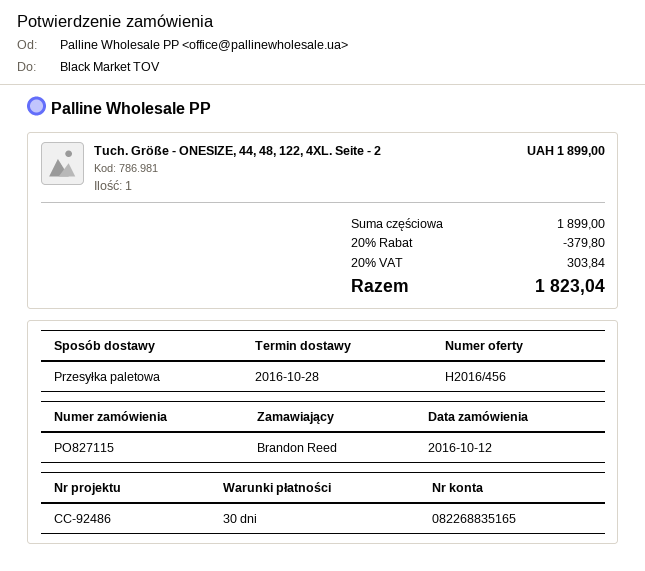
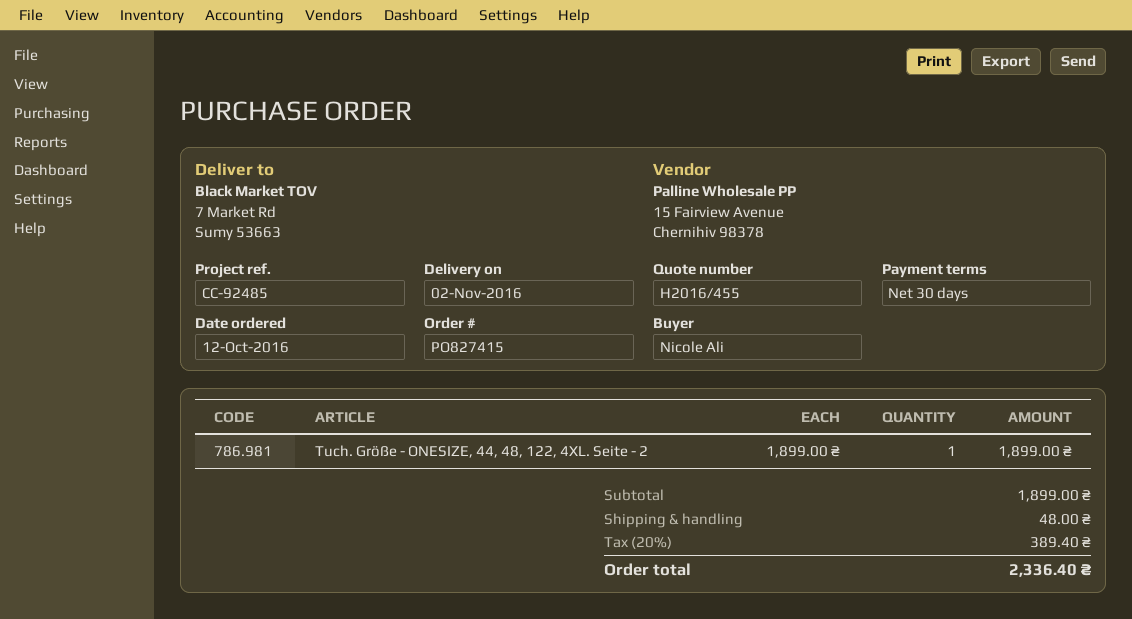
quote number: H2016/456 -> H2016/455
order number: PO827115 -> PO827415
delivery date: 2016-10-28 -> 2016-11-02
reference: CC-92486 -> CC-92485
ordered by: Brandon Reed -> Nicole Ali
discount: 20% = 379.80 -> none
shipping: none -> 48.00
tax: 20% = 303.84 -> 20% = 389.40
total: 1823.04 -> 2336.40

